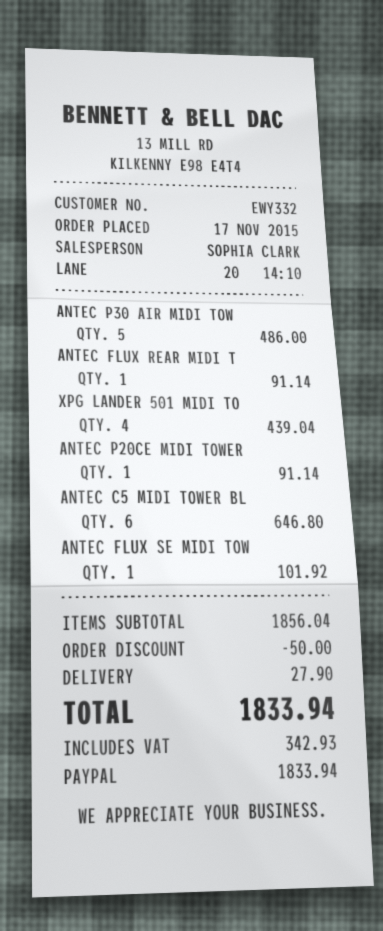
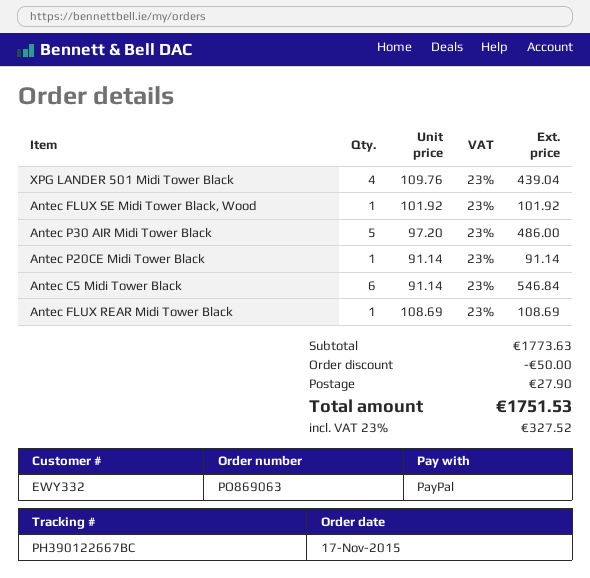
ANTEC FLUX REAR MIDI T: 1 for 91.14 -> 1 for 108.69
ANTEC C5 MIDI TOWER BL: 6 for 646.80 -> 6 for 546.84
subtotal: 1856.04 -> 1773.63
tax: 342.93 -> 327.52
total: 1833.94 -> 1751.53

